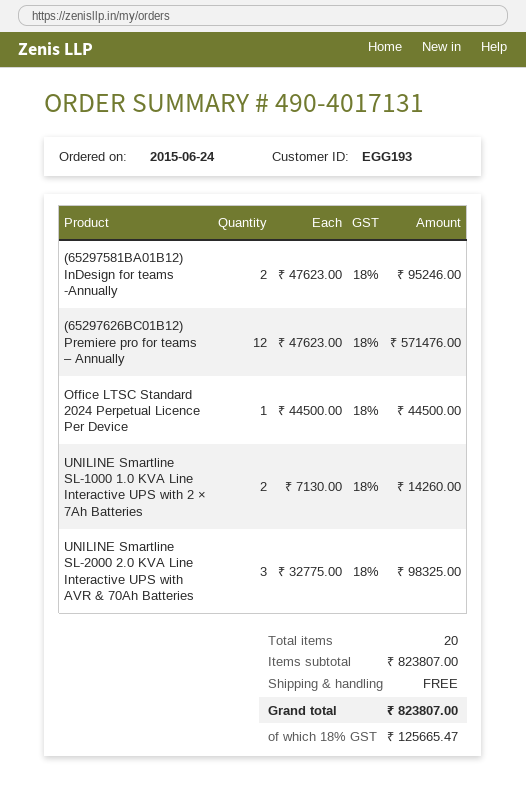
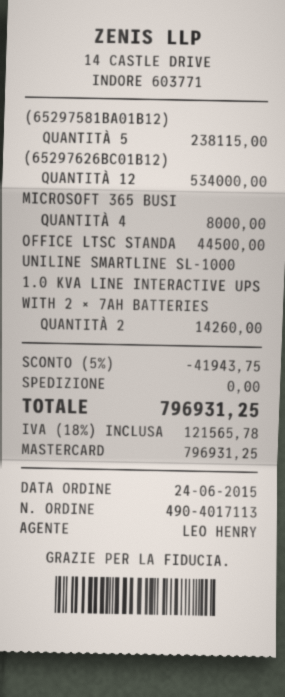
order number: 490-4017131 -> 490-4017113
(65297581BA01B12) InDesign for teams -Annually: 2 for 95246.00 -> 5 for 238115.00
(65297626BC01B12) Premiere pro for teams – Annually: 12 for 571476.00 -> 12 for 534000.00
UNILINE Smartline SL-2000 2.0 KVA Line Interactive UPS with AVR & 70Ah Batteries: 3 for 98325.00 -> none
MICROSOFT 365 BUSI: none -> 4 for 8000.00
discount: none -> 5% = 41943.75
tax: 18% = 125665.47 -> 18% = 121565.78
total: 823807.00 -> 796931.25

